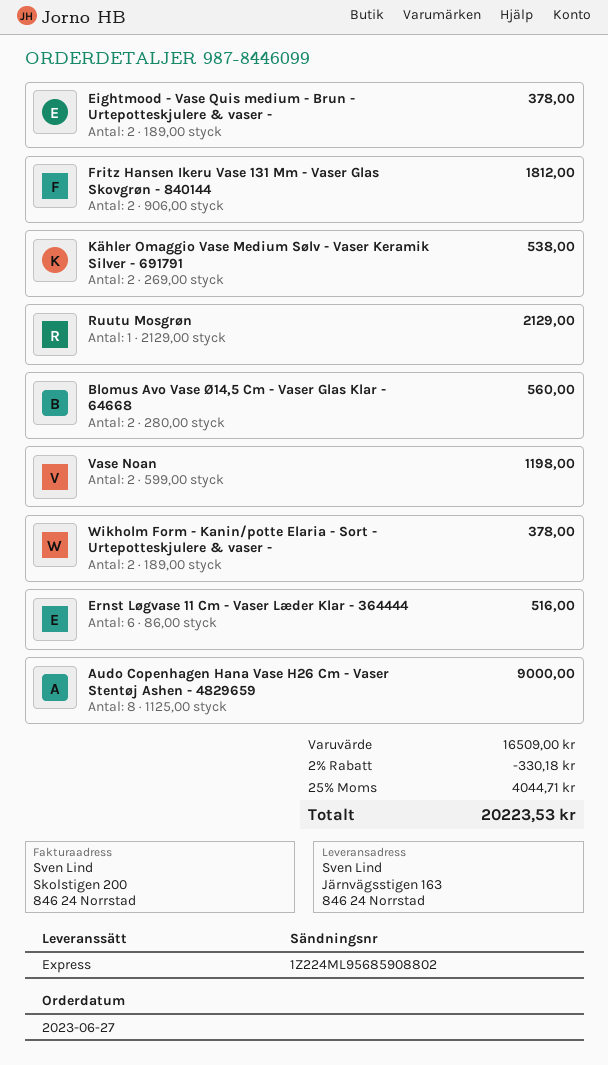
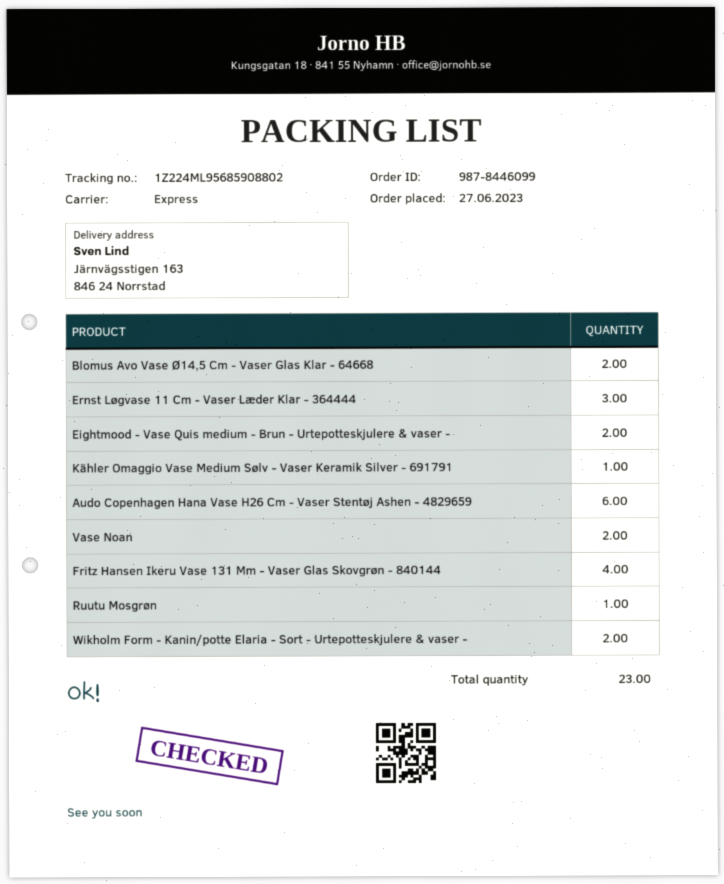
Fritz Hansen Ikeru Vase 131 Mm - Vaser Glas Skovgrøn - 840144: 2 -> 4
Kähler Omaggio Vase Medium Sølv - Vaser Keramik Silver - 691791: 2 -> 1
Ernst Løgvase 11 Cm - Vaser Læder Klar - 364444: 6 -> 3
Audo Copenhagen Hana Vase H26 Cm - Vaser Stentøj Ashen - 4829659: 8 -> 6

